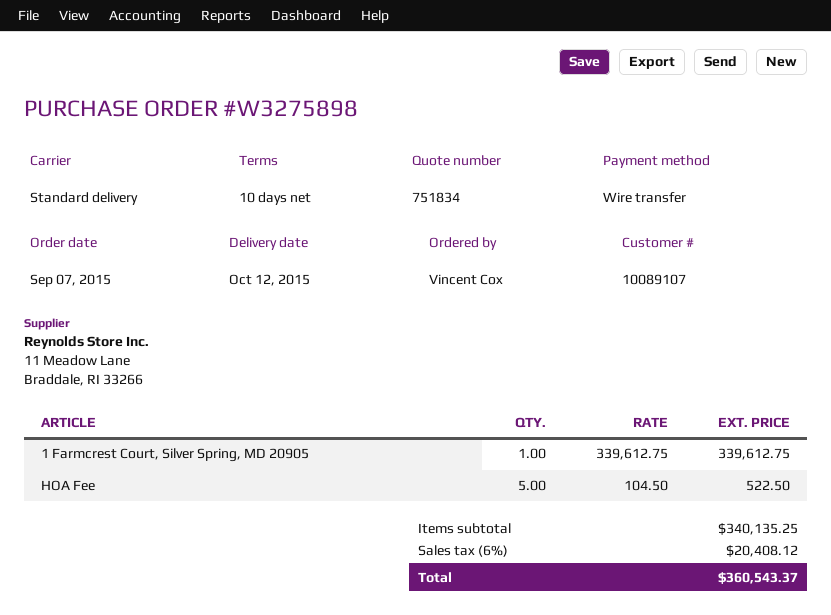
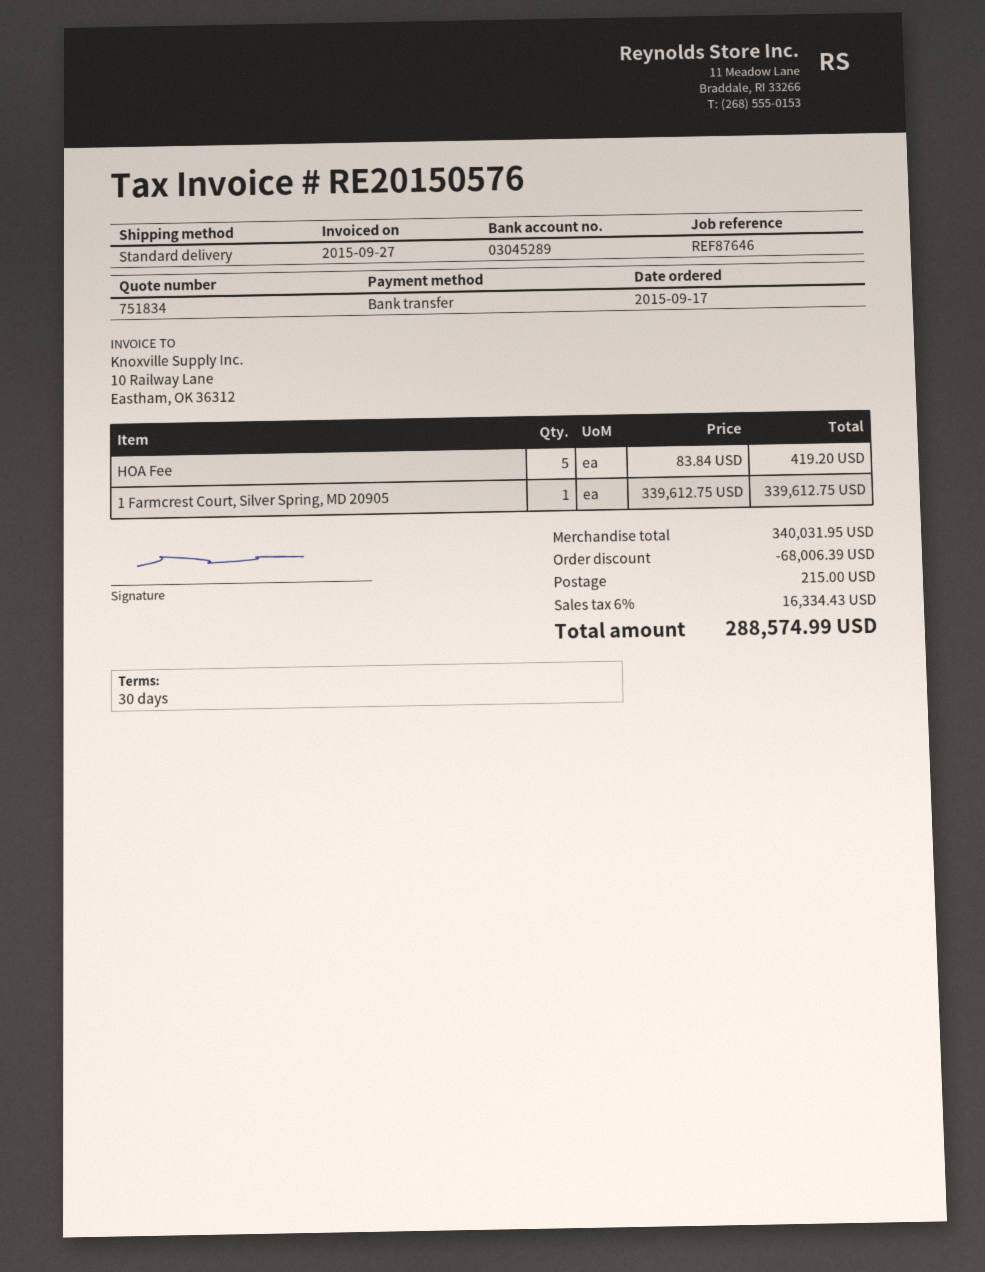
order date: 2015-09-07 -> 2015-09-17
payment terms: 10 days -> 30 days
HOA Fee: 5 x 104.50 = 522.50 -> 5 x 83.84 = 419.20
subtotal: 340135.25 -> 340031.95
discount: none -> 68006.39
shipping: none -> 215.00
tax: 6% = 20408.12 -> 6% = 16334.43
total: 360543.37 -> 288574.99

